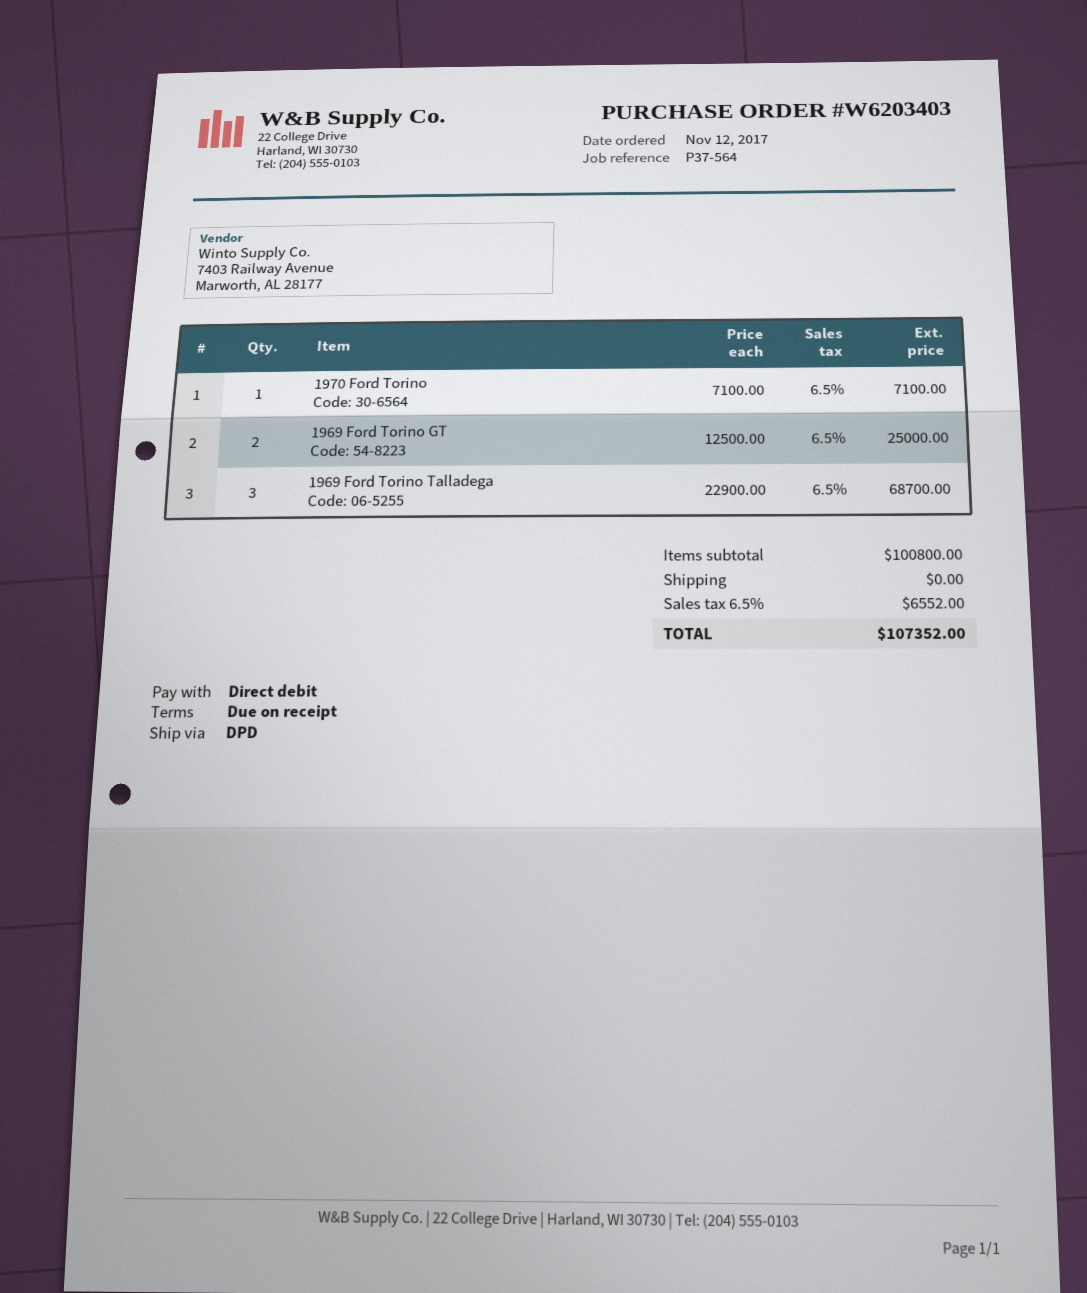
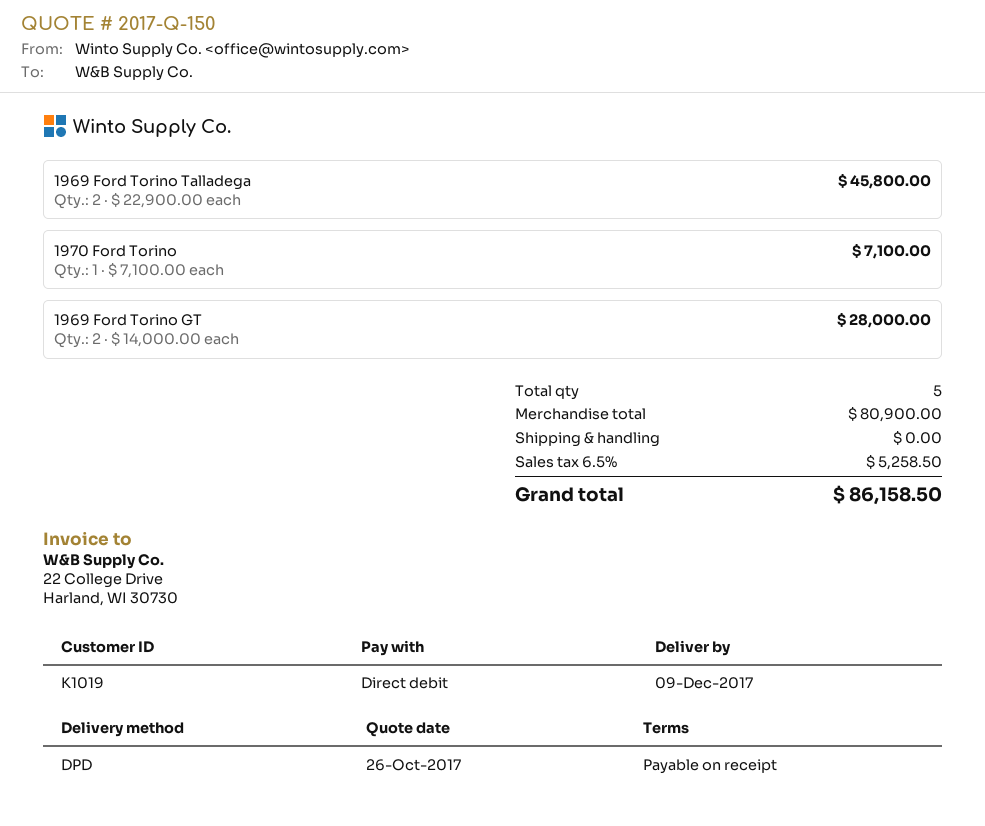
1969 Ford Torino GT: 2 x 12500.00 = 25000.00 -> 2 x 14000.00 = 28000.00
1969 Ford Torino Talladega: 3 x 22900.00 = 68700.00 -> 2 x 22900.00 = 45800.00
subtotal: 100800.00 -> 80900.00
tax: 6.5% = 6552.00 -> 6.5% = 5258.50
total: 107352.00 -> 86158.50

